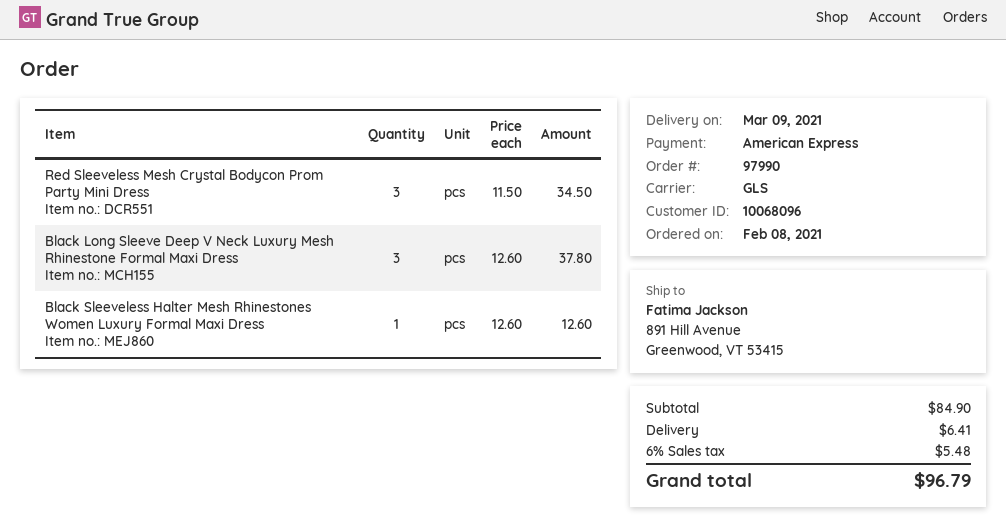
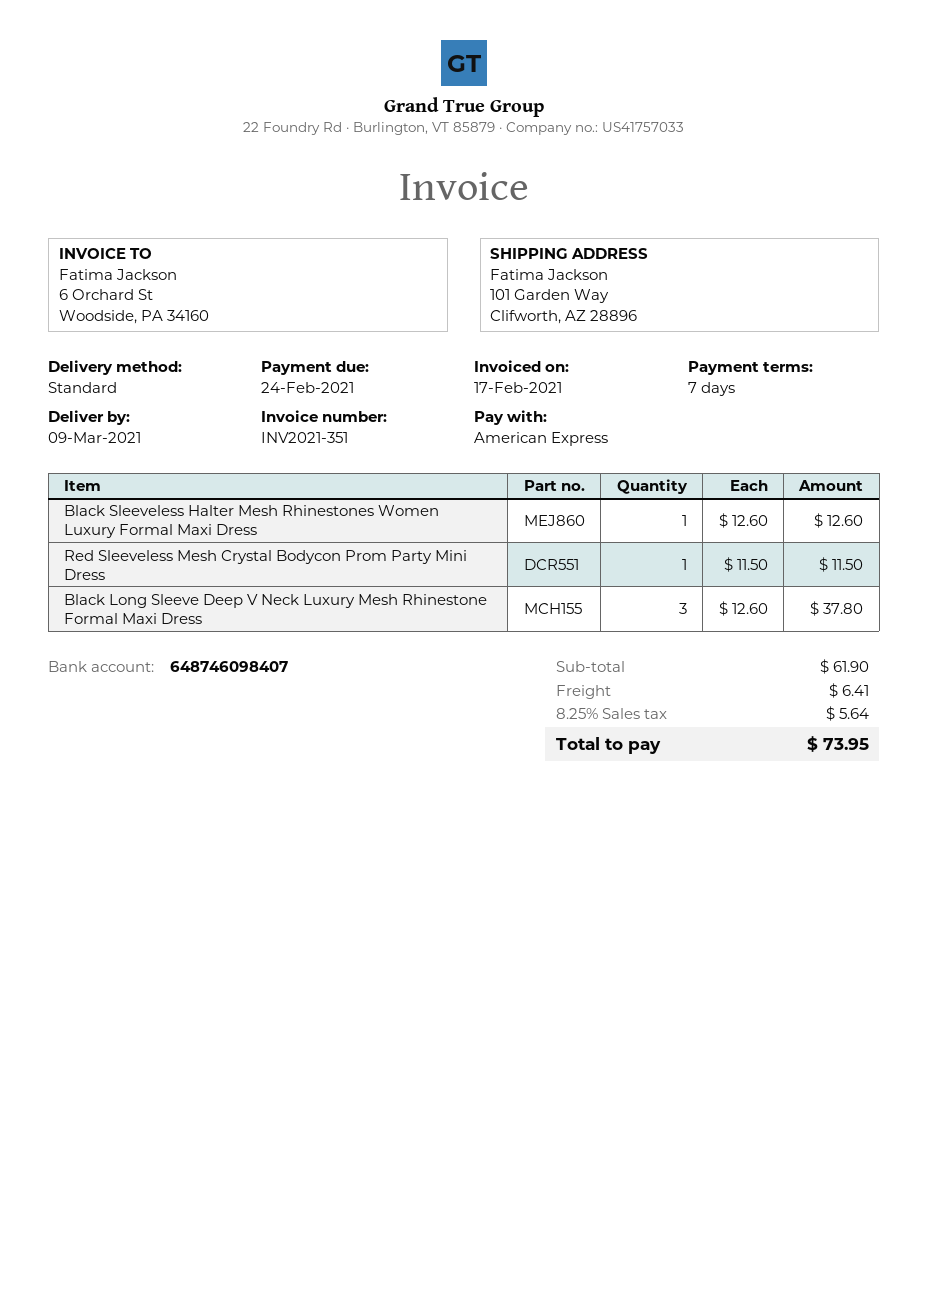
shipping method: GLS -> standard
ship to: 891 Hill Avenue, Greenwood, VT 53415 -> 101 Garden Way, Clifworth, AZ 28896
Red Sleeveless Mesh Crystal Bodycon Prom Party Mini Dress: 3 x 11.50 = 34.50 -> 1 x 11.50 = 11.50
subtotal: 84.90 -> 61.90
tax: 6% = 5.48 -> 8.25% = 5.64
total: 96.79 -> 73.95

